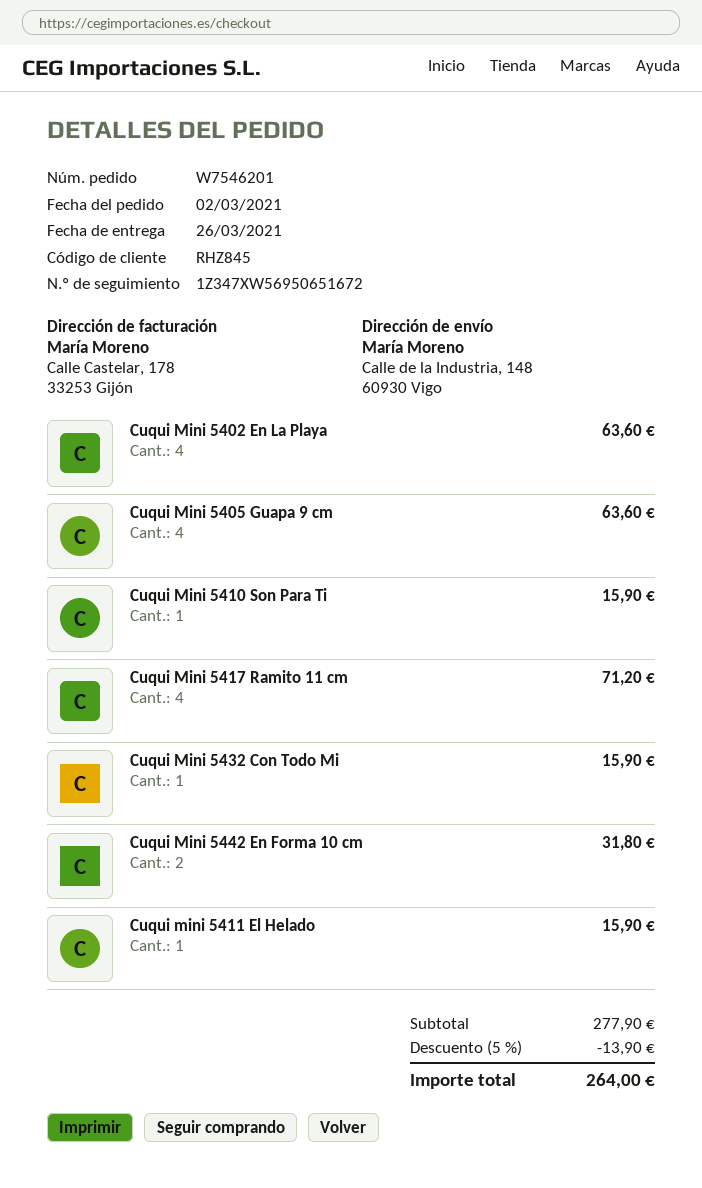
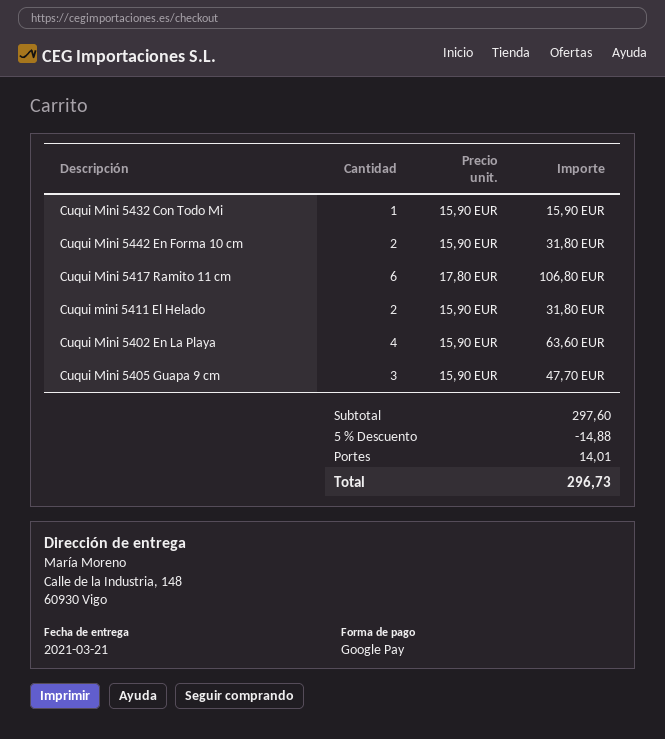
delivery date: 2021-03-26 -> 2021-03-21
Cuqui Mini 5405 Guapa 9 cm: 4 for 63.60 -> 3 for 47.70
Cuqui Mini 5410 Son Para Ti: 1 for 15.90 -> none
Cuqui Mini 5417 Ramito 11 cm: 4 for 71.20 -> 6 for 106.80
Cuqui mini 5411 El Helado: 1 for 15.90 -> 2 for 31.80
subtotal: 277.90 -> 297.60
discount: 5% = 13.90 -> 5% = 14.88
shipping: none -> 14.01
total: 264.00 -> 296.73

